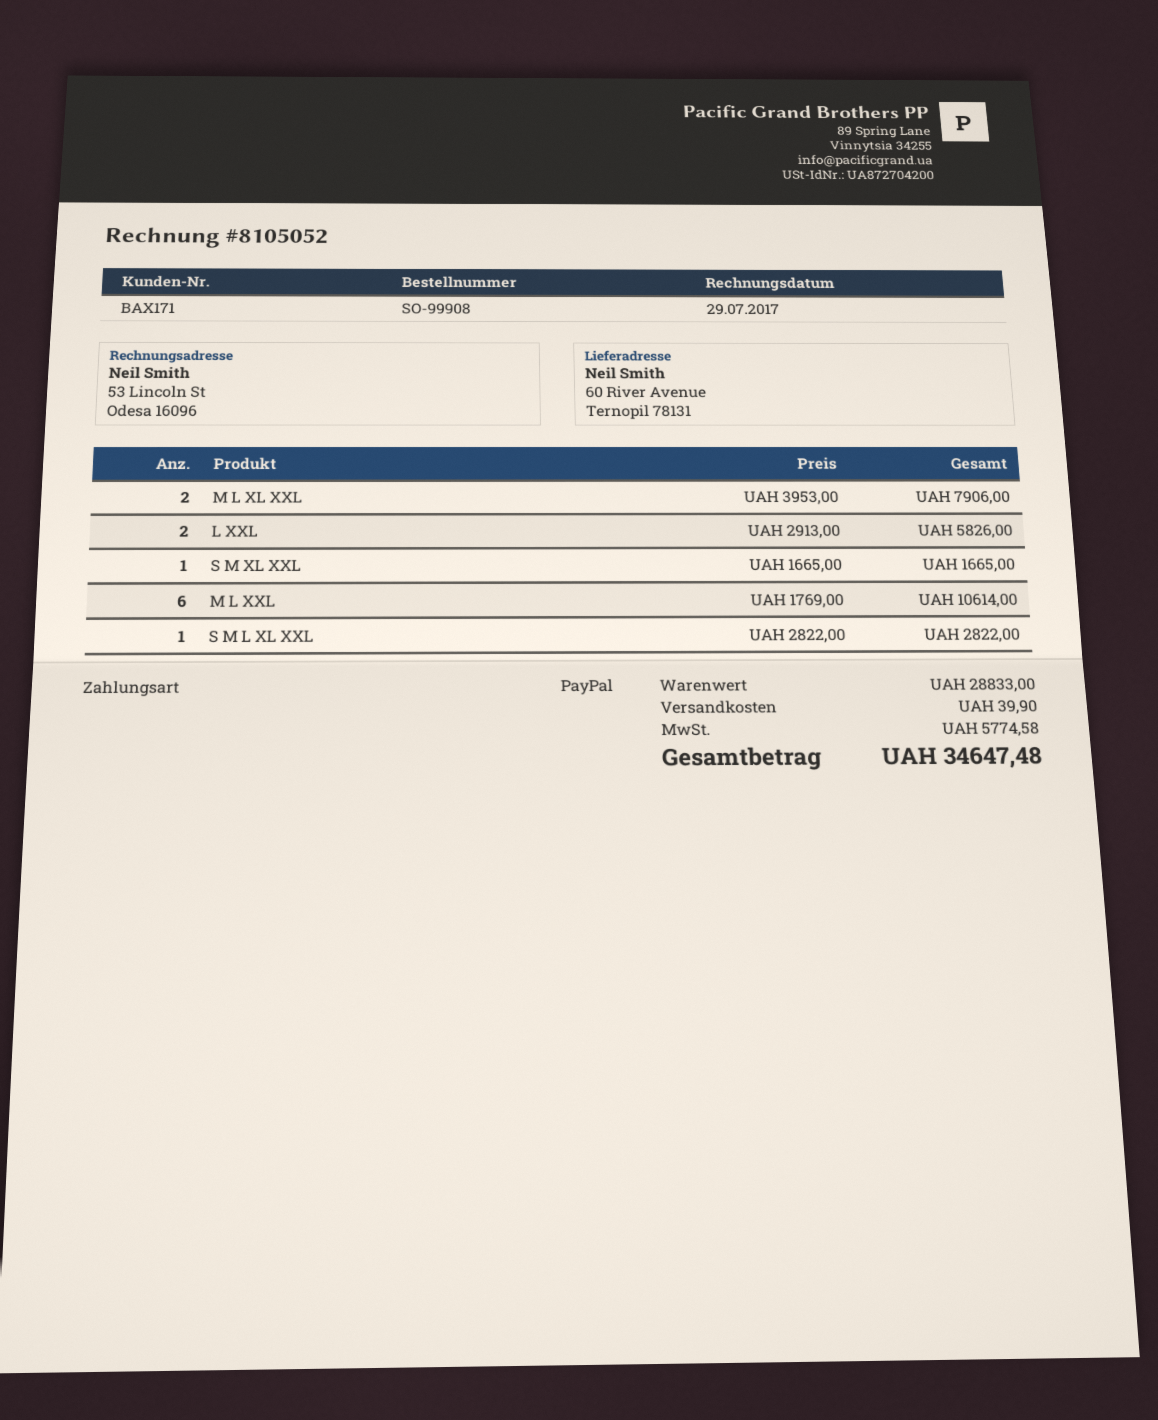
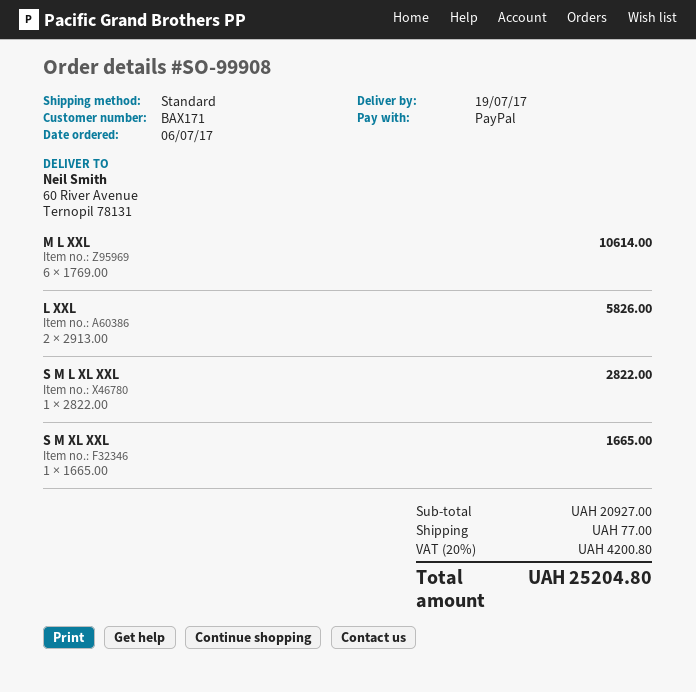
M L XL XXL: 2 x 3953.00 = 7906.00 -> none
subtotal: 28833.00 -> 20927.00
shipping: 39.90 -> 77.00
tax: 5774.58 -> 4200.80
total: 34647.48 -> 25204.80

